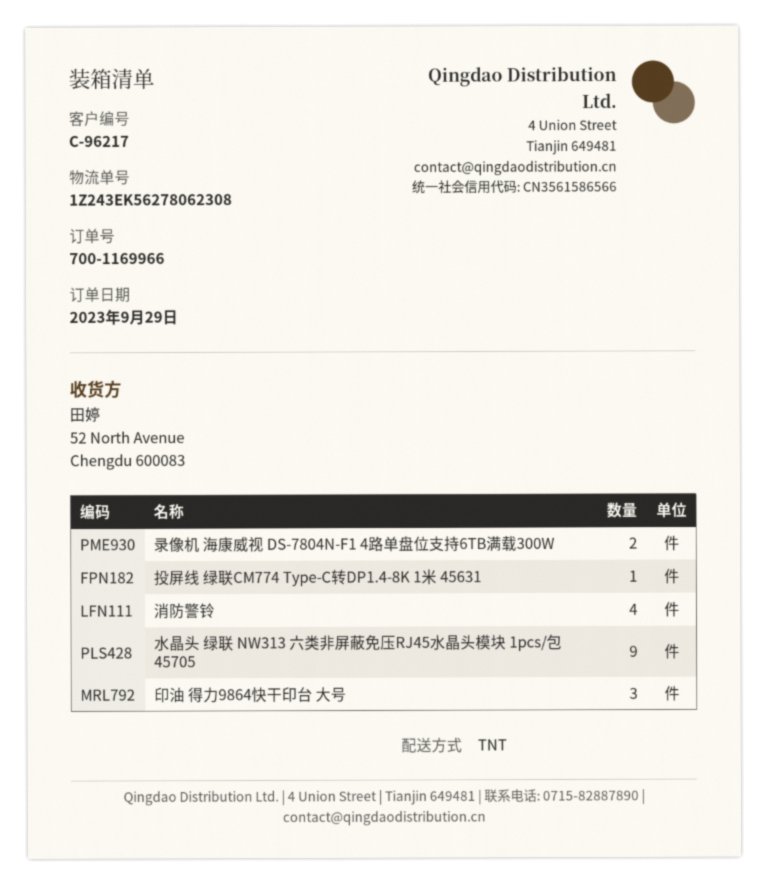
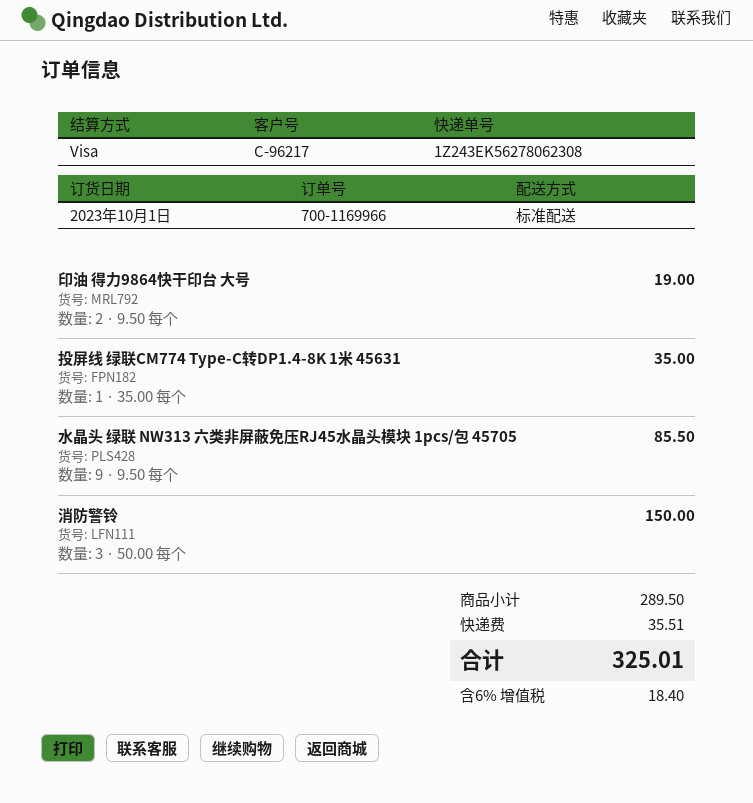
order date: 2023-09-29 -> 2023-10-01
shipping method: TNT -> standard
录像机 海康威视 DS-7804N-F1 4路单盘位支持6TB满载300W: 2 -> none
消防警铃: 4 -> 3
印油 得力9864快干印台 大号: 3 -> 2

